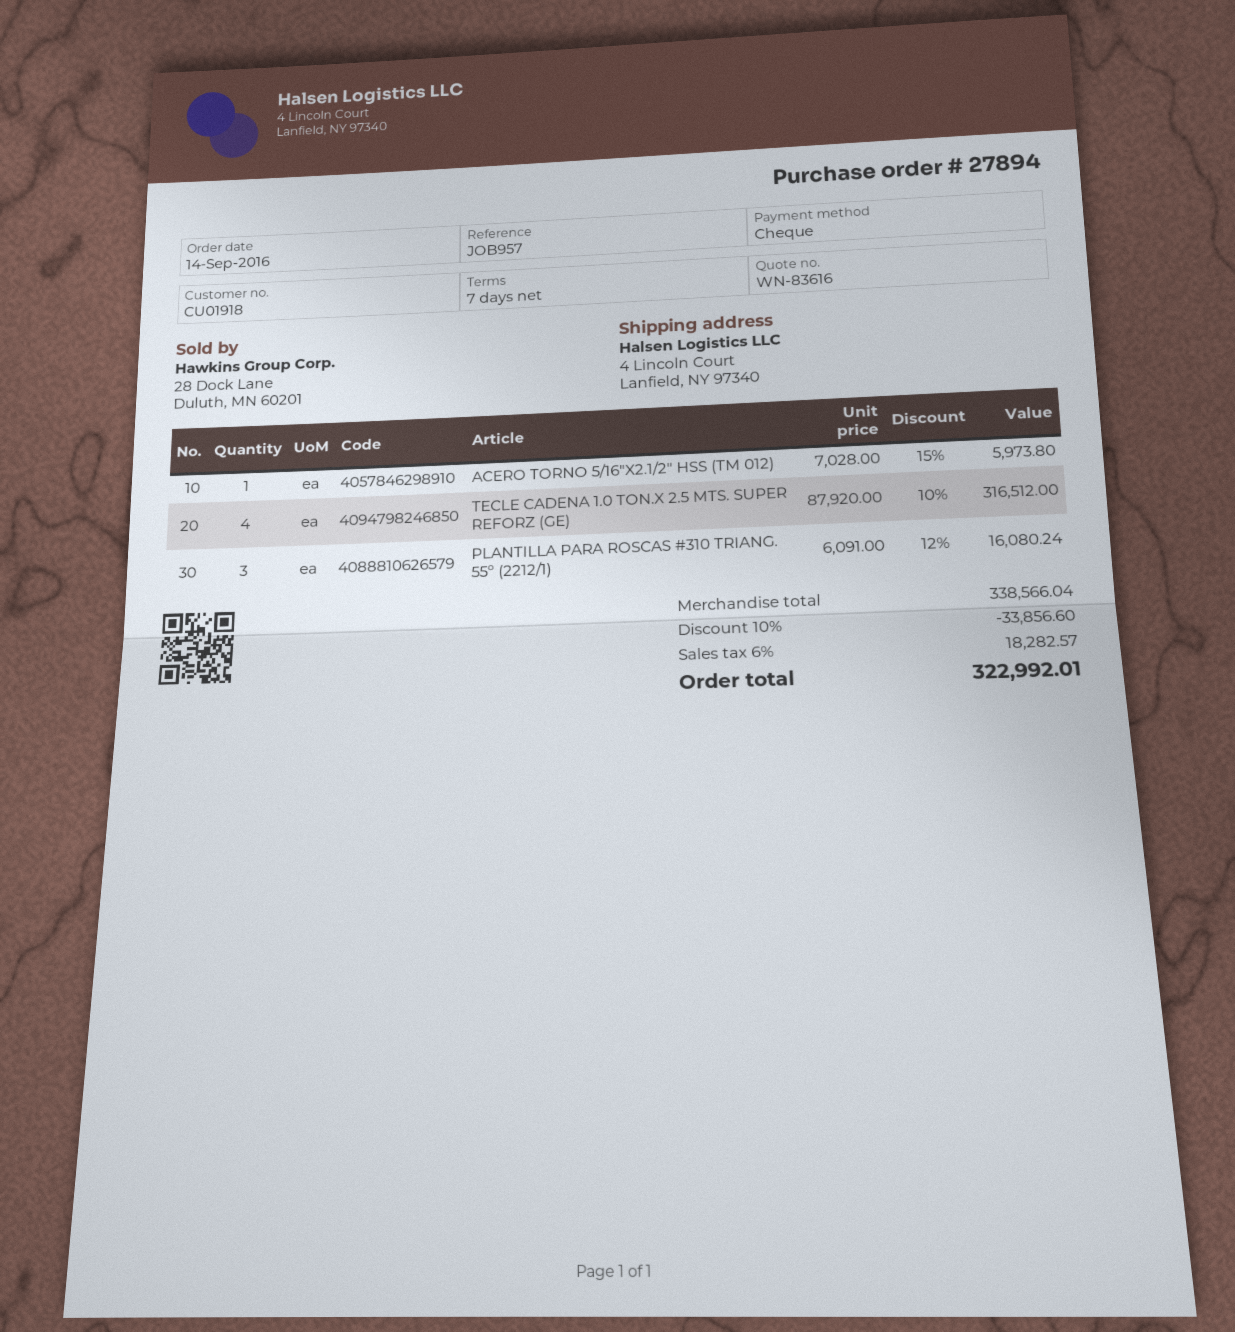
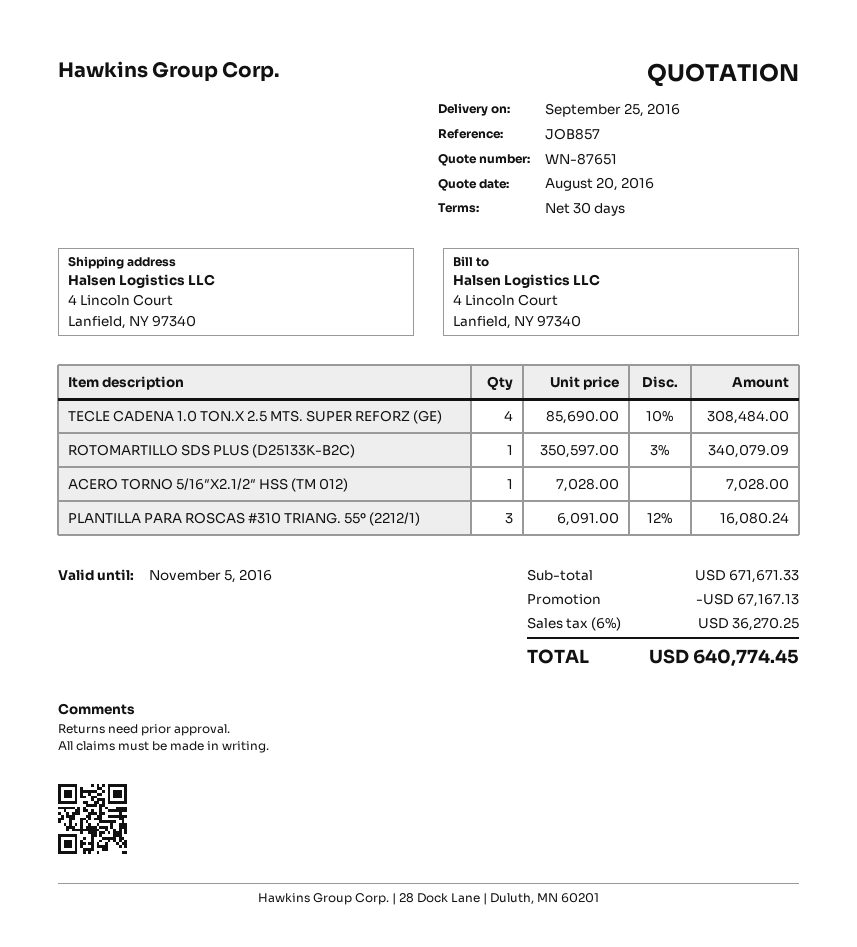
quote number: WN-83616 -> WN-87651
payment terms: 7 days -> 30 days
reference: JOB957 -> JOB857
ACERO TORNO 5/16″X2.1/2″ HSS (TM 012): 1 x 7028.00 - 15% = 5973.80 -> 1 x 7028.00 = 7028.00
TECLE CADENA 1.0 TON.X 2.5 MTS. SUPER REFORZ (GE): 4 x 87920.00 - 10% = 316512.00 -> 4 x 85690.00 - 10% = 308484.00
ROTOMARTILLO SDS PLUS (D25133K-B2C): none -> 1 x 350597.00 - 3% = 340079.09
subtotal: 338566.04 -> 671671.33
discount: 33856.60 -> 67167.13
tax: 6% = 18282.57 -> 6% = 36270.25
total: 322992.01 -> 640774.45

